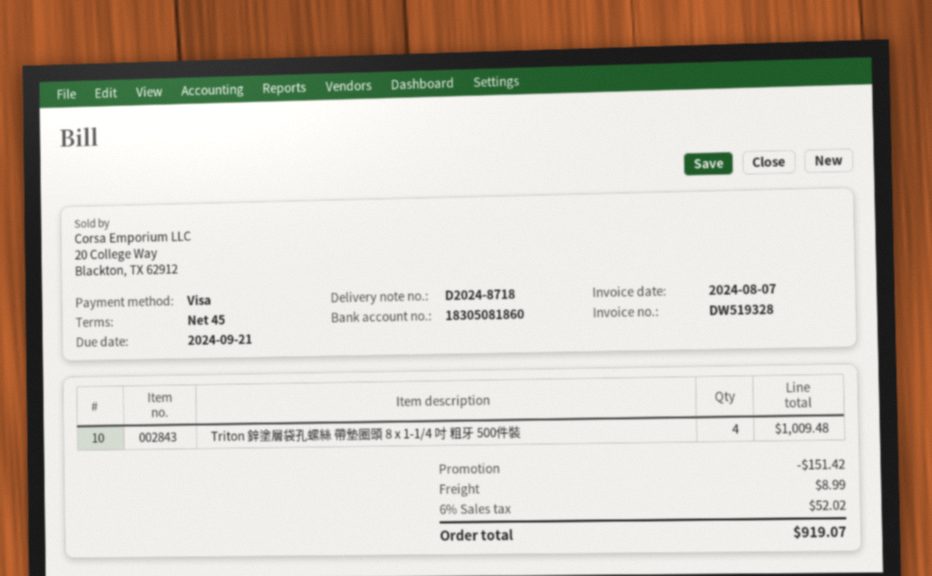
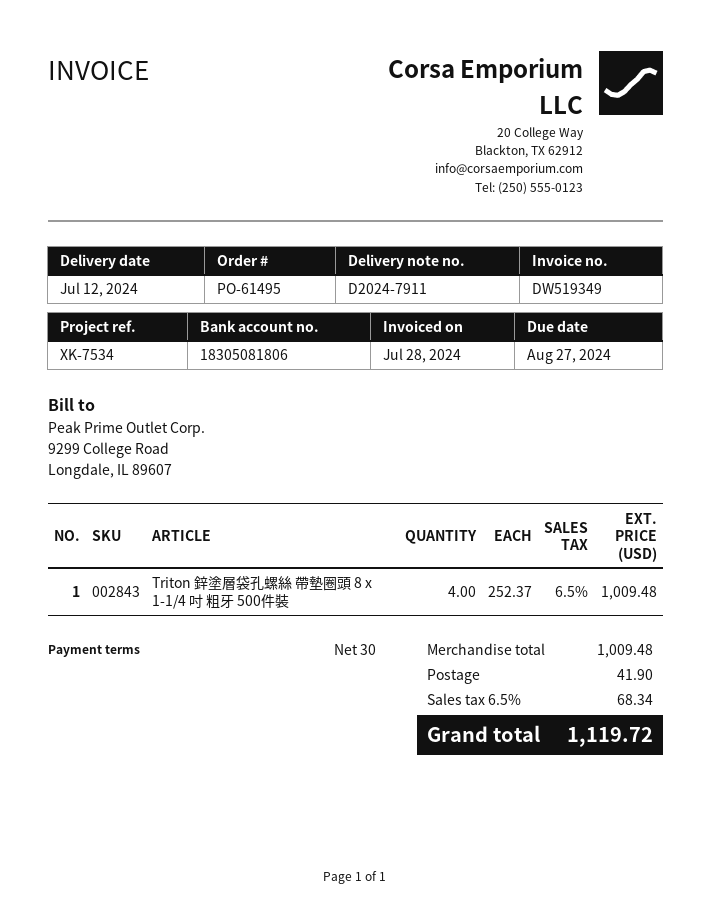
delivery note number: D2024-8718 -> D2024-7911
invoice number: DW519328 -> DW519349
invoice date: 2024-08-07 -> 2024-07-28
payment terms: 45 days -> 30 days
due date: 2024-09-21 -> 2024-08-27
bank account: 18305081860 -> 18305081806
discount: 151.42 -> none
shipping: 8.99 -> 41.90
tax: 6% = 52.02 -> 6.5% = 68.34
total: 919.07 -> 1119.72

